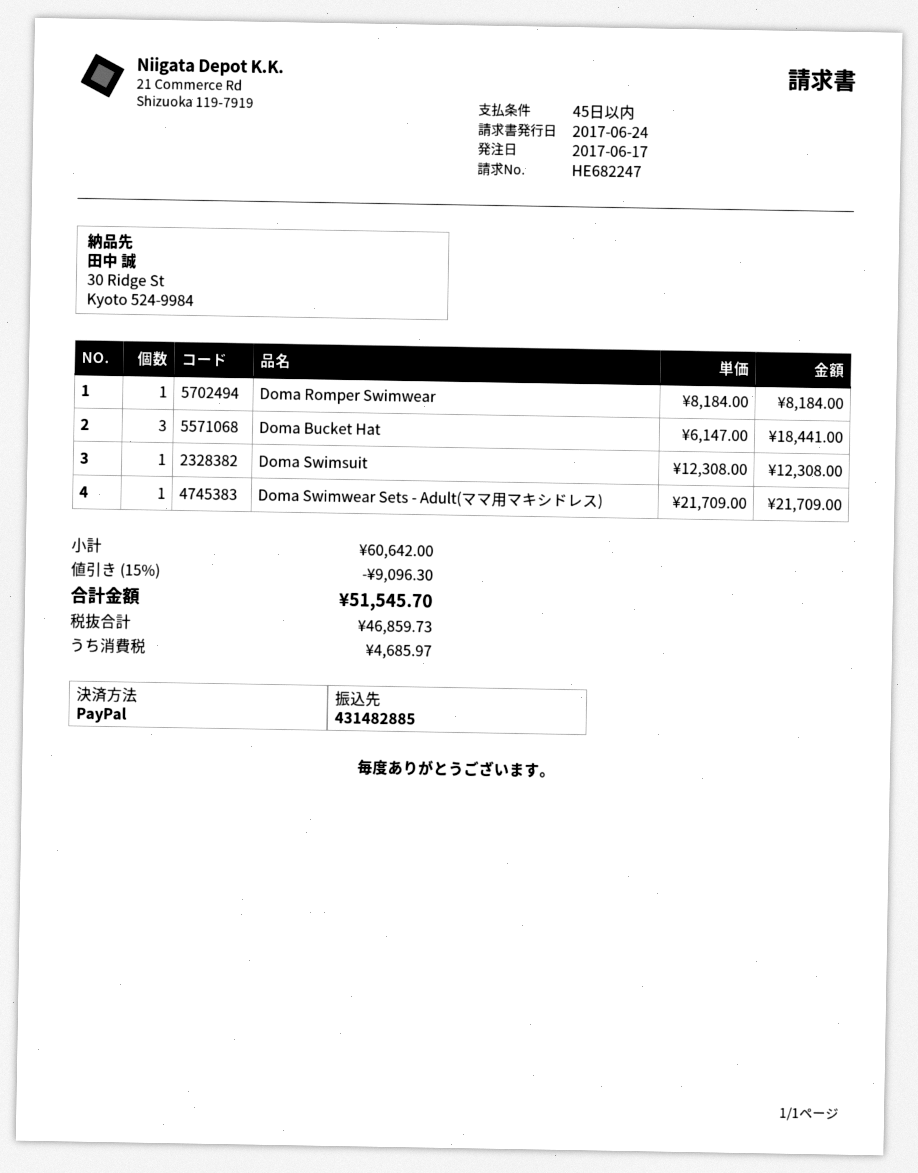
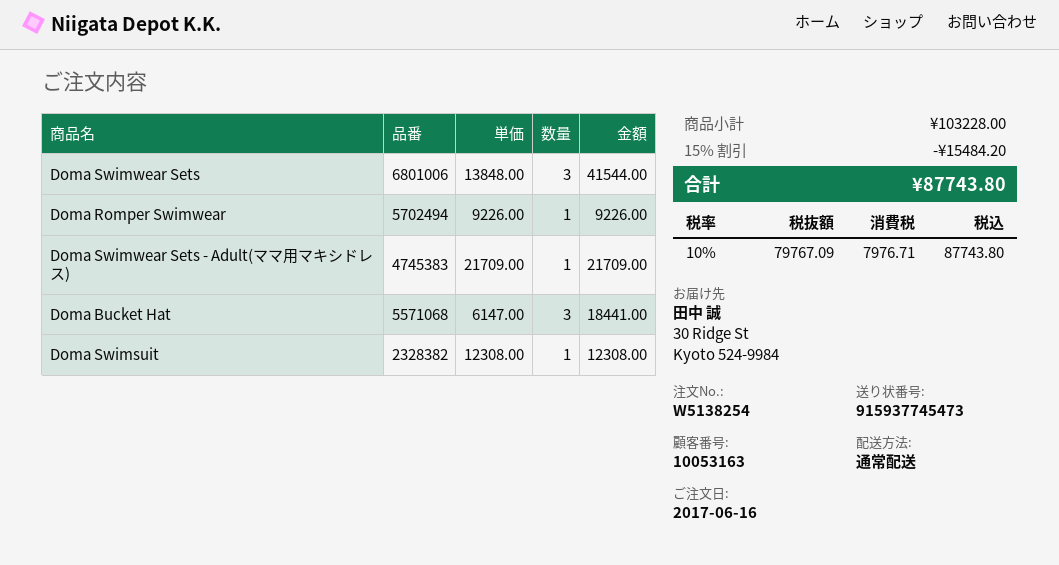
order date: 2017-06-17 -> 2017-06-16
Doma Romper Swimwear: 1 x 8184.00 = 8184.00 -> 1 x 9226.00 = 9226.00
Doma Swimwear Sets: none -> 3 x 13848.00 = 41544.00
subtotal: 60642.00 -> 103228.00
discount: 15% = 9096.30 -> 15% = 15484.20
net: 46859.73 -> 79767.09
tax: 4685.97 -> 7976.71
total: 51545.70 -> 87743.80

